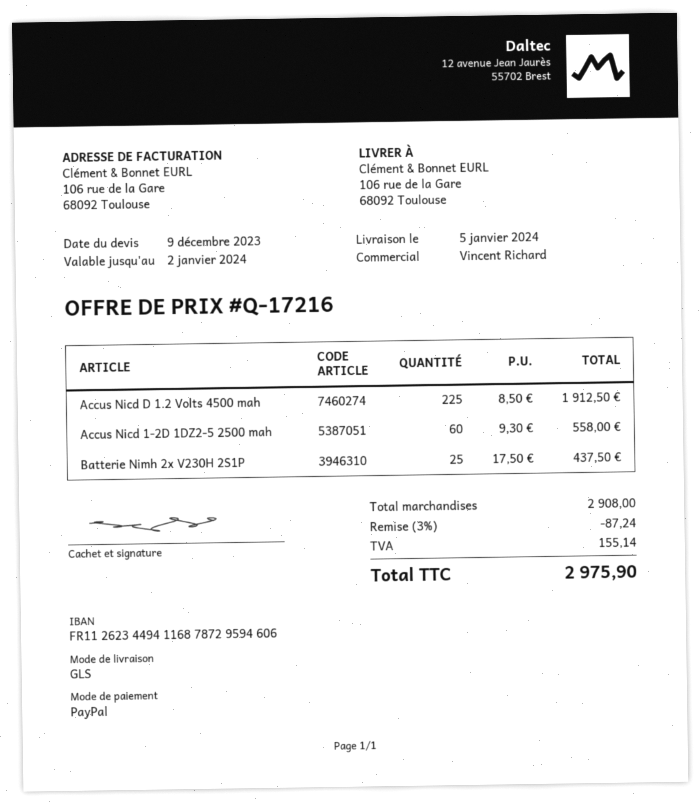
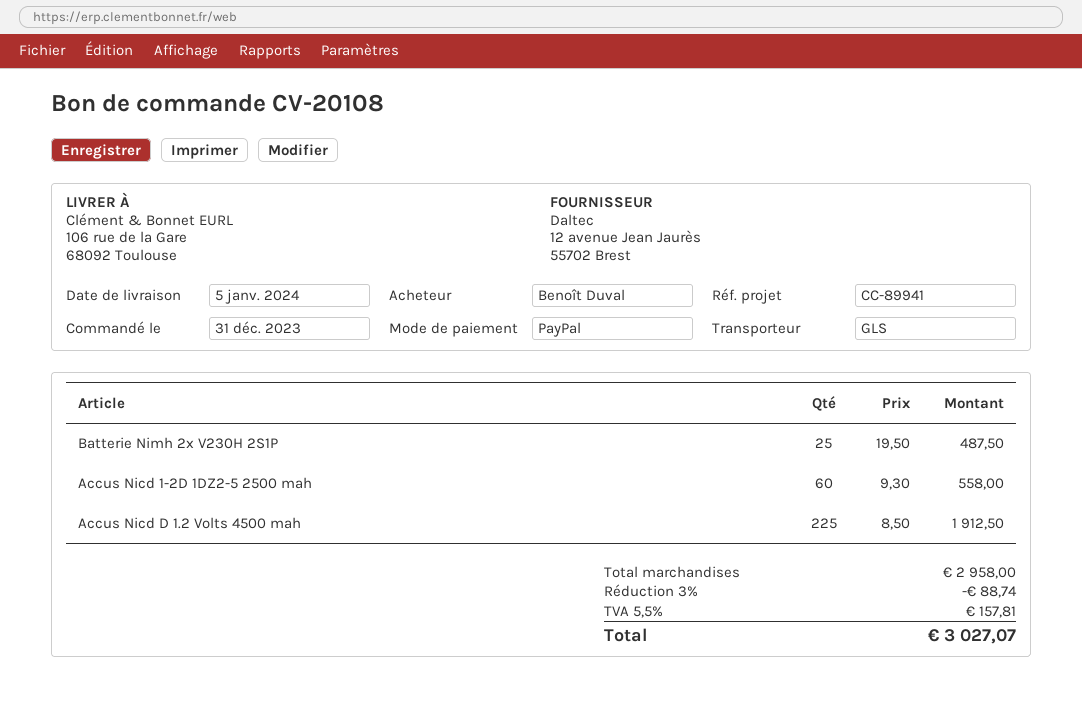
Batterie Nimh 2x V230H 2S1P: 25 x 17.50 = 437.50 -> 25 x 19.50 = 487.50
subtotal: 2908.00 -> 2958.00
discount: 3% = 87.24 -> 3% = 88.74
tax: 155.14 -> 157.81
total: 2975.90 -> 3027.07

